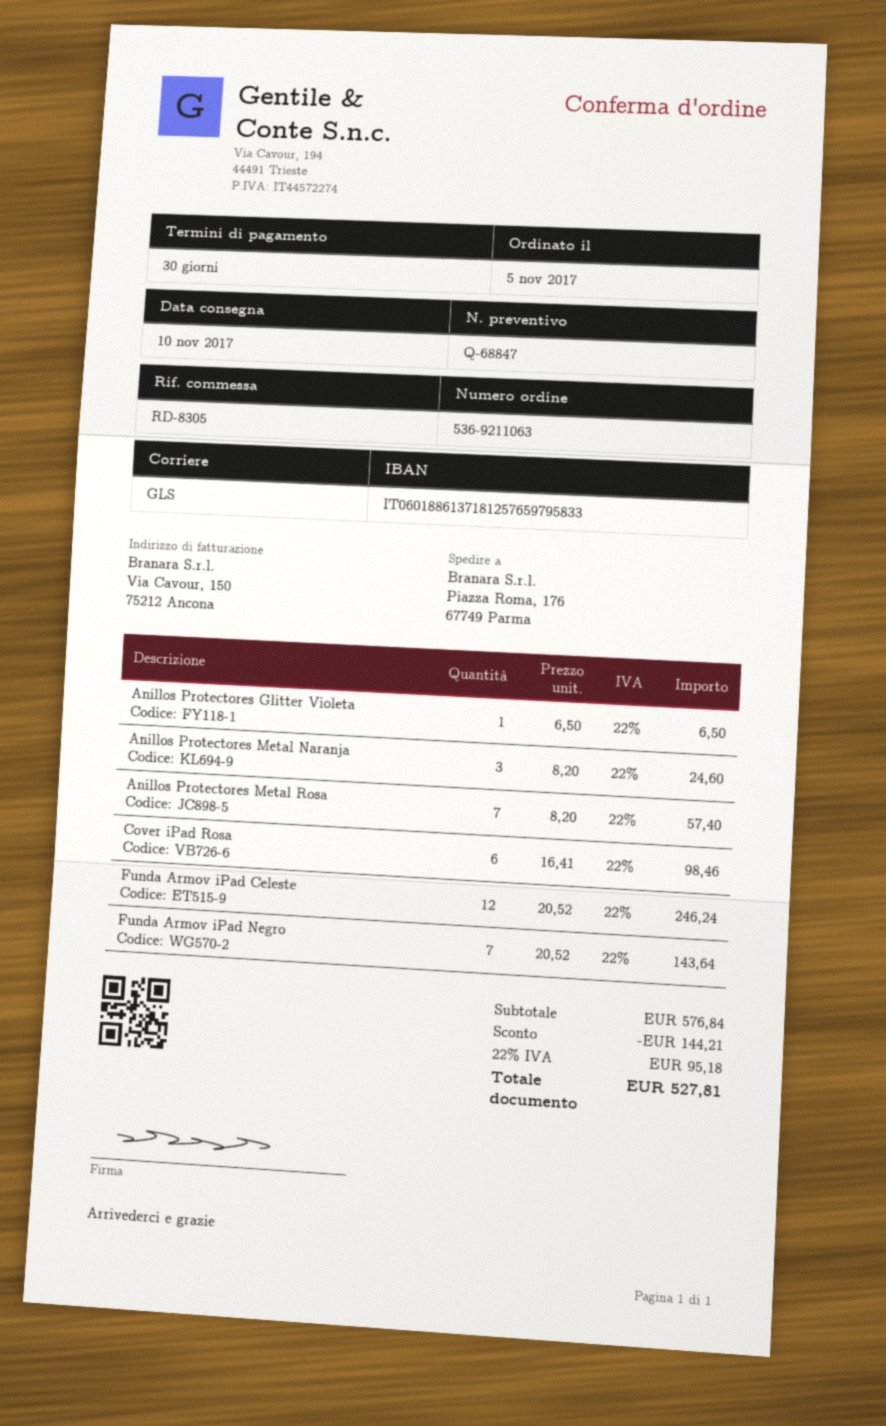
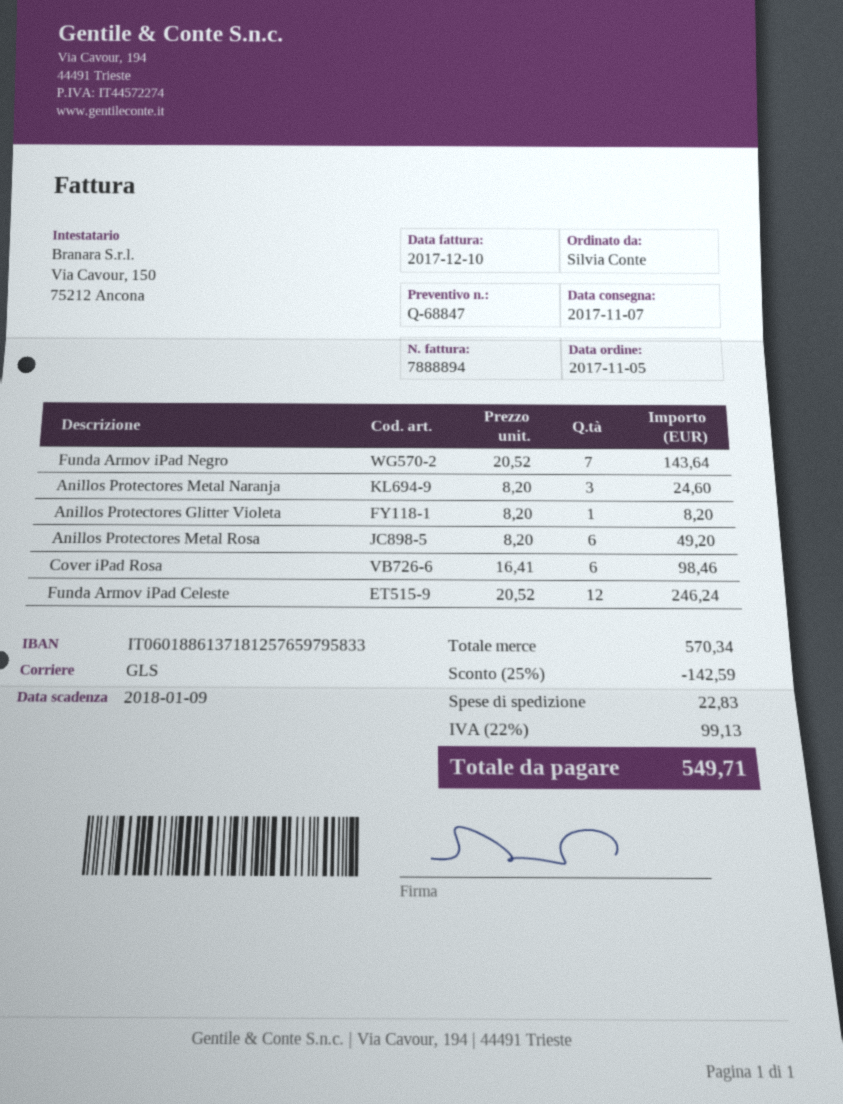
delivery date: 2017-11-10 -> 2017-11-07
Anillos Protectores Glitter Violeta: 1 x 6.50 = 6.50 -> 1 x 8.20 = 8.20
Anillos Protectores Metal Rosa: 7 x 8.20 = 57.40 -> 6 x 8.20 = 49.20
subtotal: 576.84 -> 570.34
discount: 144.21 -> 142.59
shipping: none -> 22.83
tax: 22% = 95.18 -> 22% = 99.13
total: 527.81 -> 549.71

